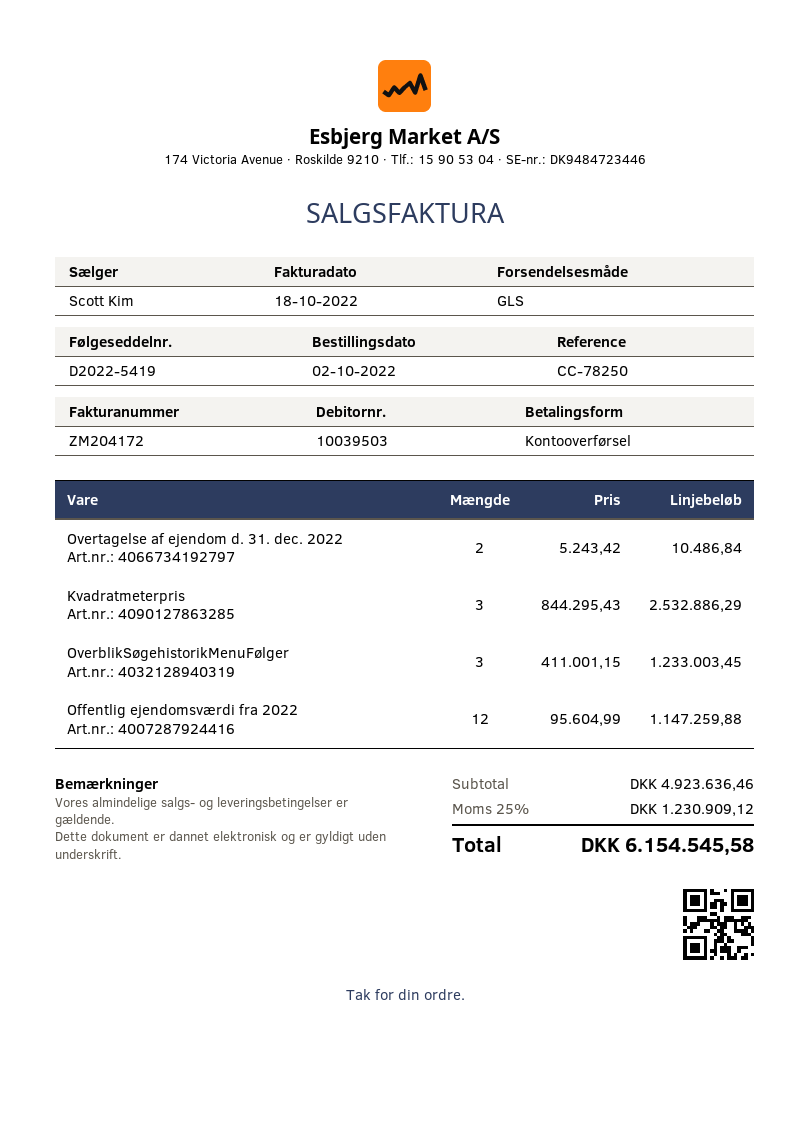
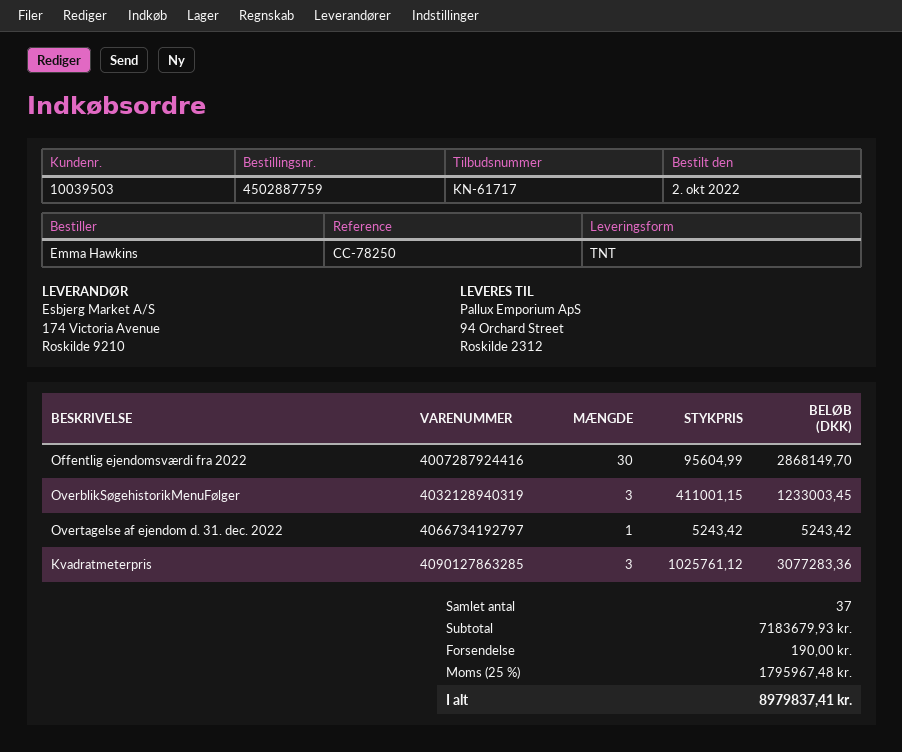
shipping method: GLS -> TNT
Overtagelse af ejendom d. 31. dec. 2022: 2 x 5243.42 = 10486.84 -> 1 x 5243.42 = 5243.42
Kvadratmeterpris: 3 x 844295.43 = 2532886.29 -> 3 x 1025761.12 = 3077283.36
Offentlig ejendomsværdi fra 2022: 12 x 95604.99 = 1147259.88 -> 30 x 95604.99 = 2868149.70
subtotal: 4923636.46 -> 7183679.93
shipping: none -> 190.00
tax: 25% = 1230909.12 -> 25% = 1795967.48
total: 6154545.58 -> 8979837.41

